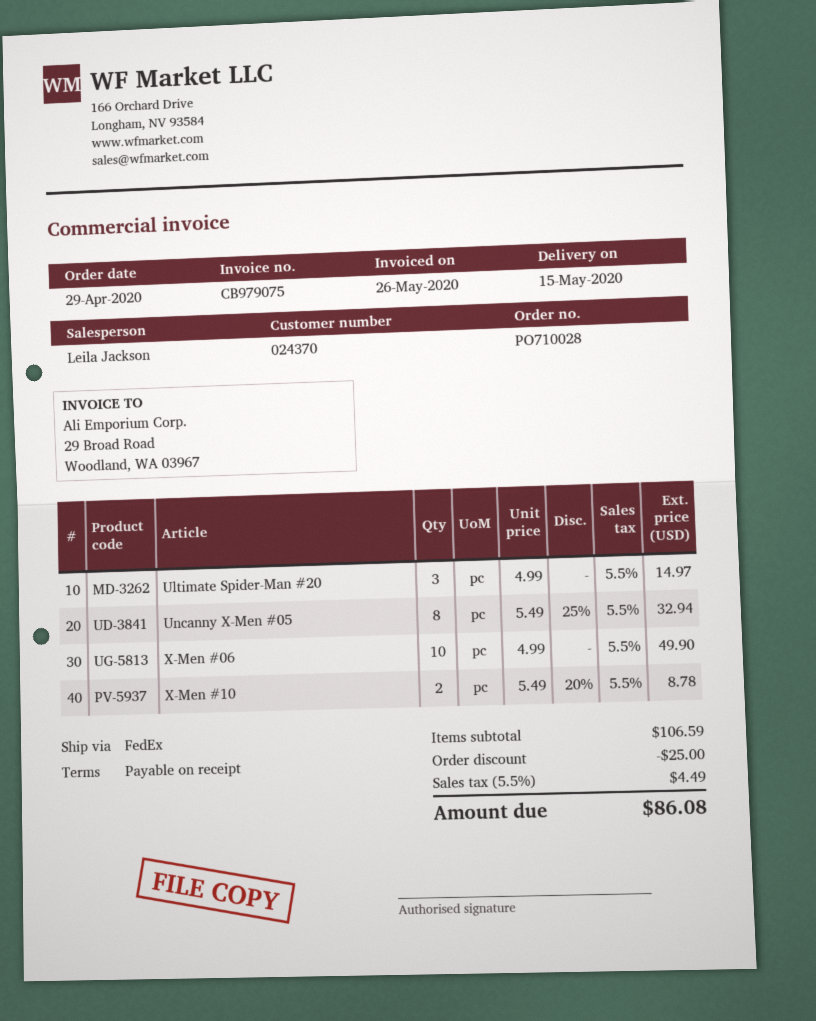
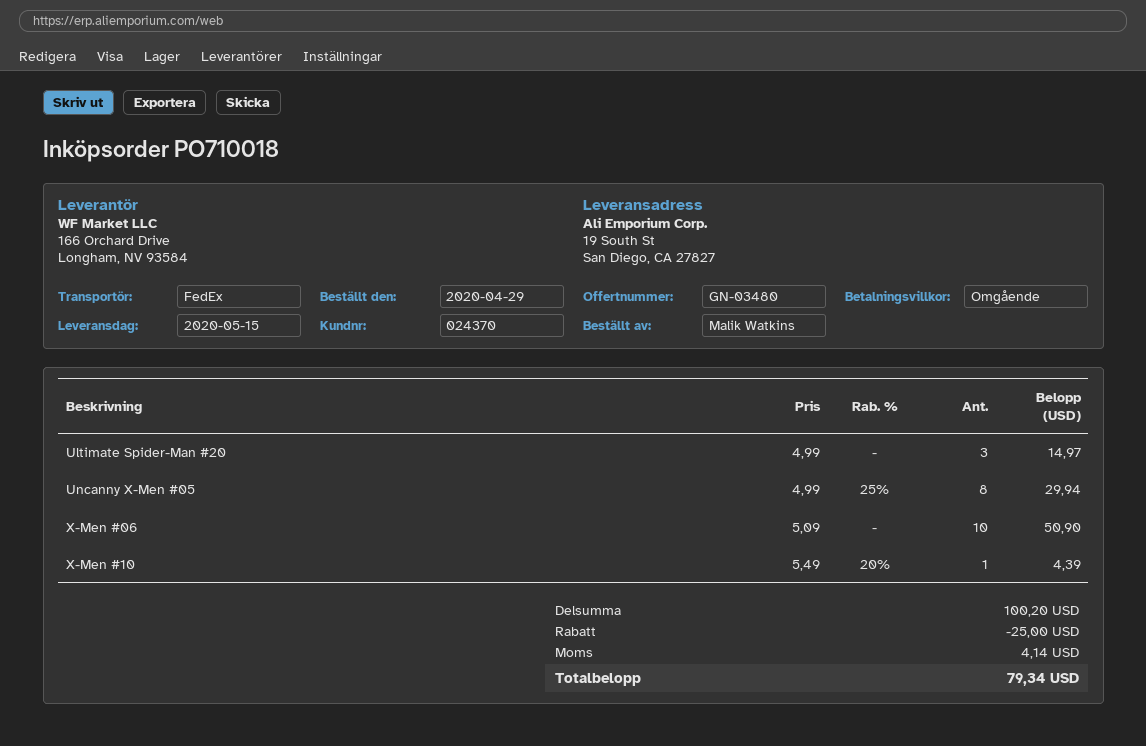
order number: PO710028 -> PO710018
Uncanny X-Men #05: 8 x 5.49 - 25% = 32.94 -> 8 x 4.99 - 25% = 29.94
X-Men #06: 10 x 4.99 = 49.90 -> 10 x 5.09 = 50.90
X-Men #10: 2 x 5.49 - 20% = 8.78 -> 1 x 5.49 - 20% = 4.39
subtotal: 106.59 -> 100.20
tax: 4.49 -> 4.14
total: 86.08 -> 79.34

